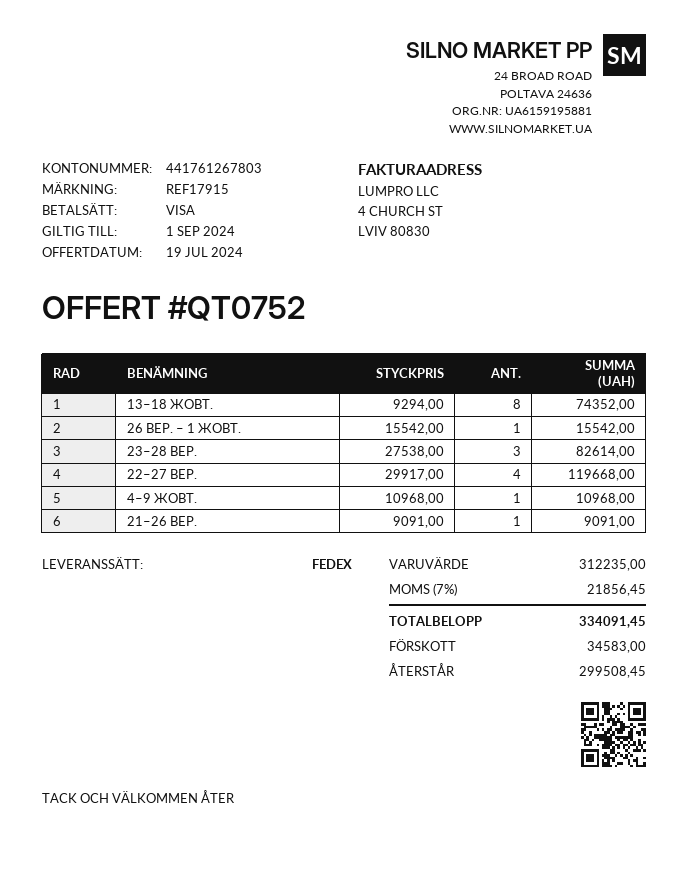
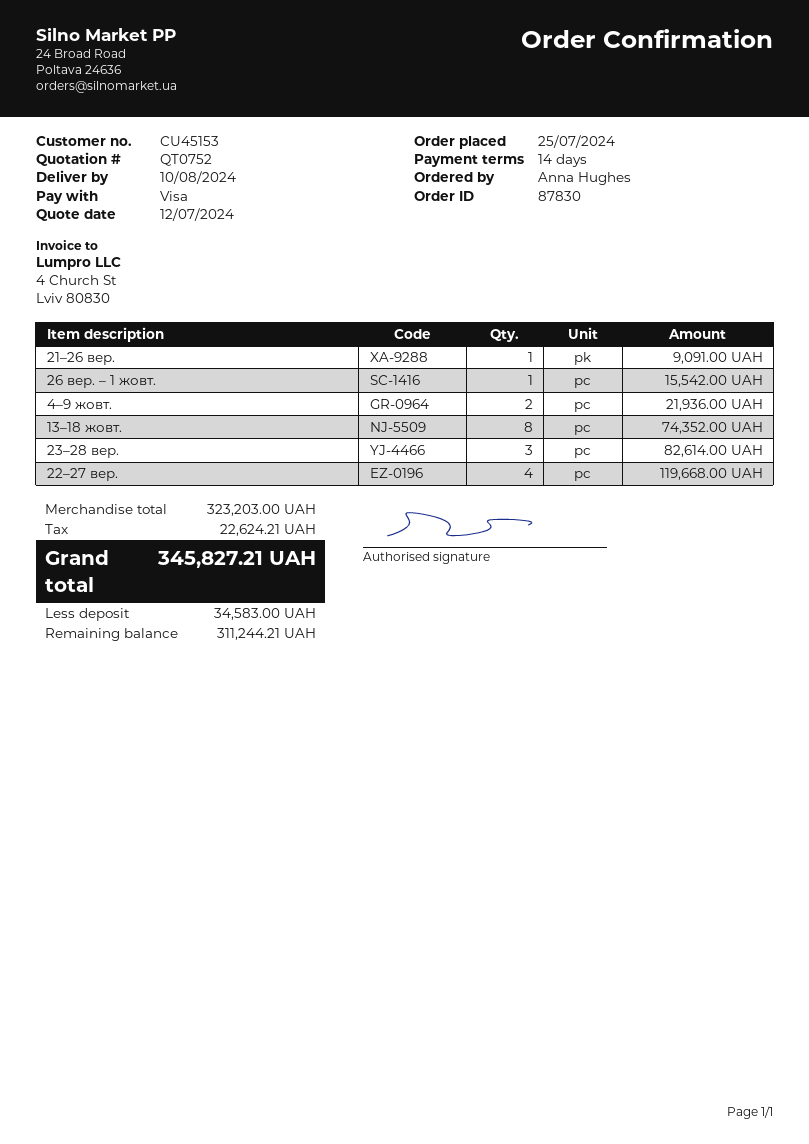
quote date: 2024-07-19 -> 2024-07-12
4–9 ЖОВТ.: 1 for 10968.00 -> 2 for 21936.00
subtotal: 312235.00 -> 323203.00
tax: 21856.45 -> 22624.21
total: 334091.45 -> 345827.21
balance: 299508.45 -> 311244.21

